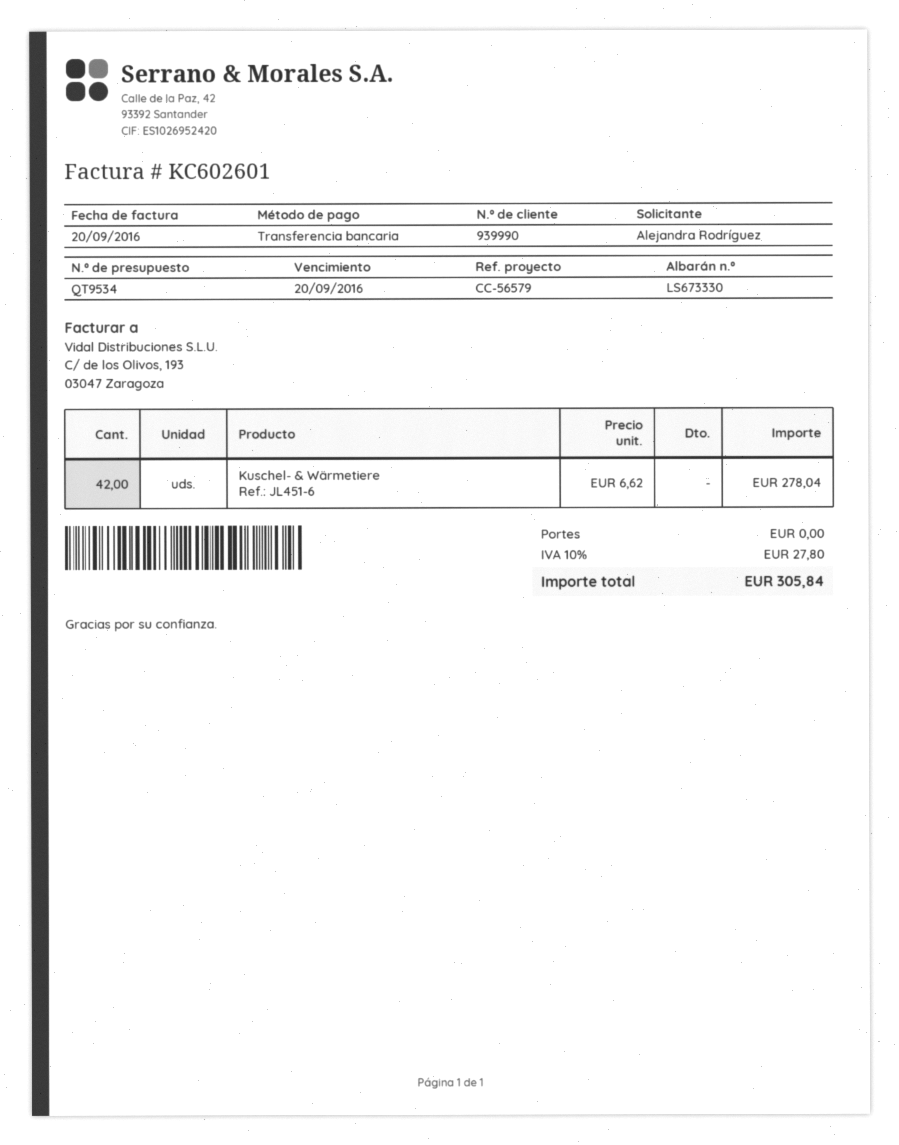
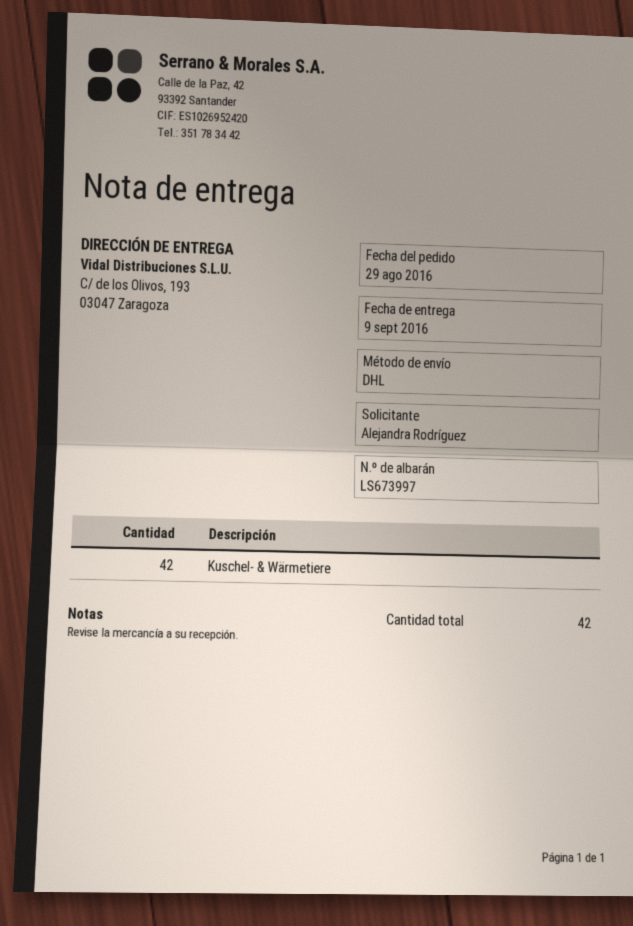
delivery note number: LS673330 -> LS673997

